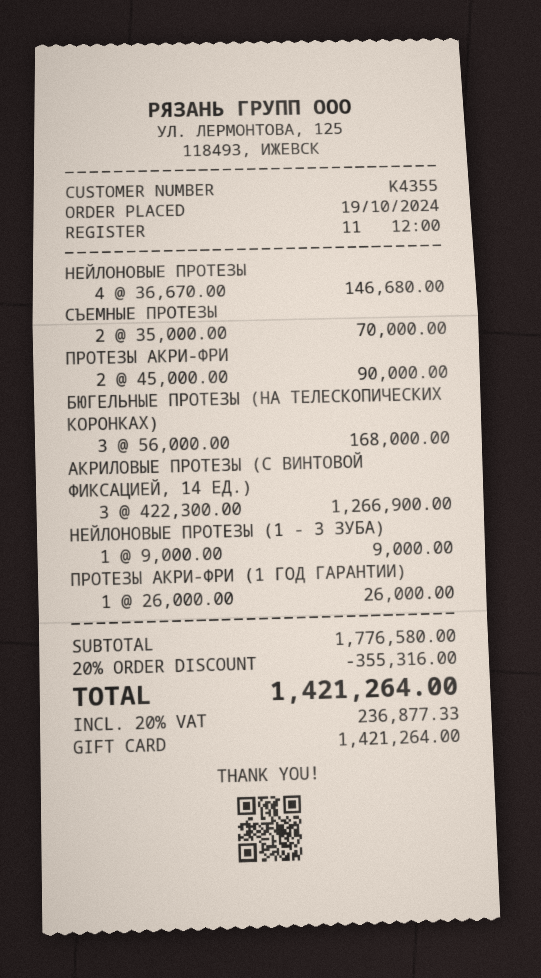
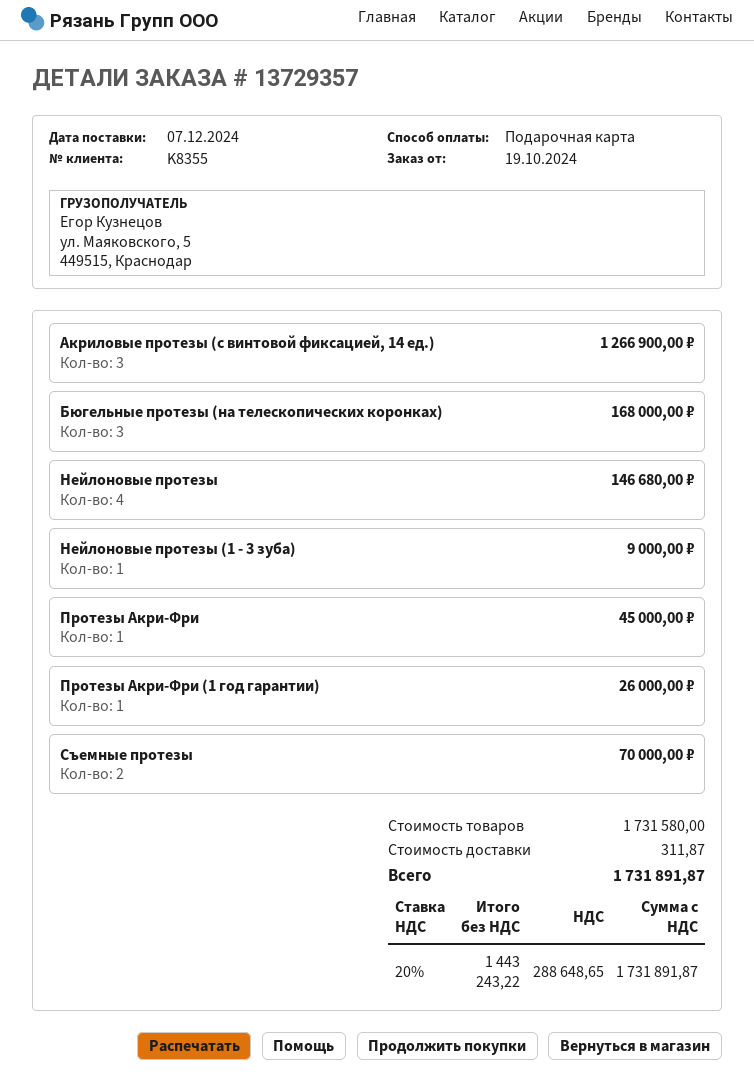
customer number: K4355 -> K8355
ПРОТЕЗЫ АКРИ-ФРИ: 2 for 90000.00 -> 1 for 45000.00
subtotal: 1776580.00 -> 1731580.00
discount: 20% = 355316.00 -> none
shipping: none -> 311.87
tax: 20% = 236877.33 -> 20% = 288648.65
total: 1421264.00 -> 1731891.87

